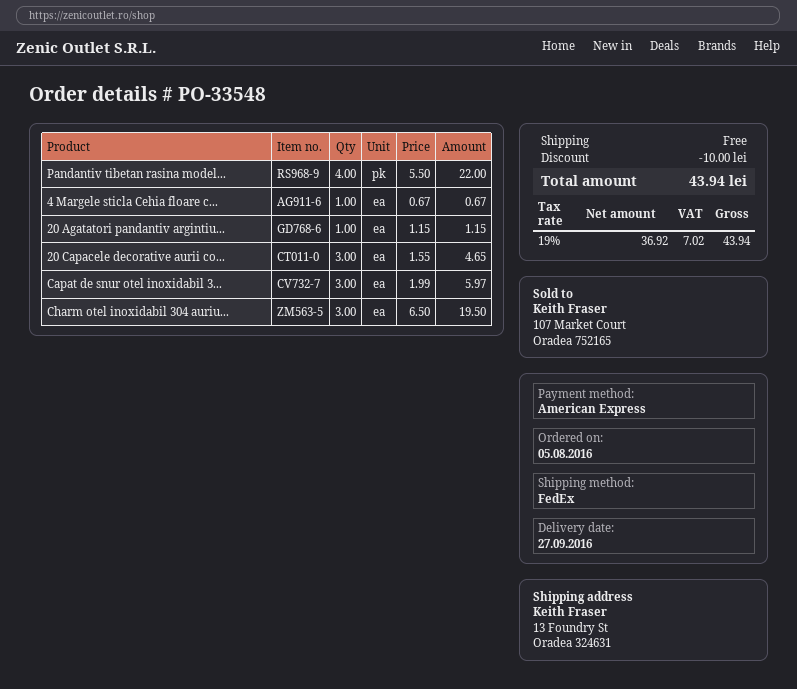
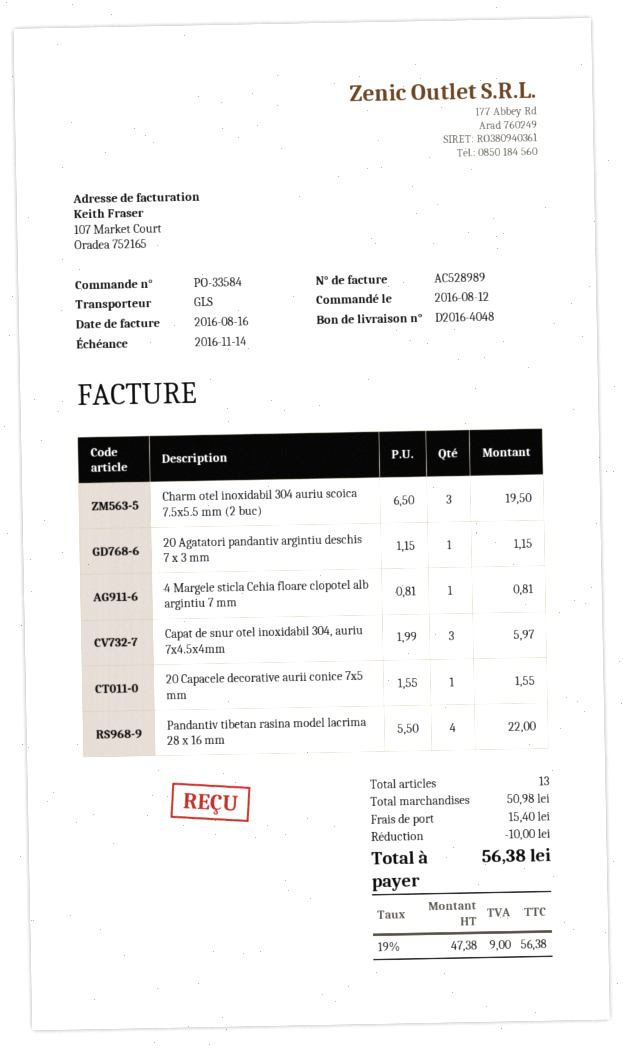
order number: PO-33548 -> PO-33584
order date: 2016-08-05 -> 2016-08-12
shipping method: FedEx -> GLS
4 Margele sticla Cehia floare c...: 1 x 0.67 = 0.67 -> 1 x 0.81 = 0.81
20 Capacele decorative aurii co...: 3 x 1.55 = 4.65 -> 1 x 1.55 = 1.55
shipping: 0.00 -> 15.40
net: 36.92 -> 47.38
tax: 19% = 7.02 -> 19% = 9.00
total: 43.94 -> 56.38

